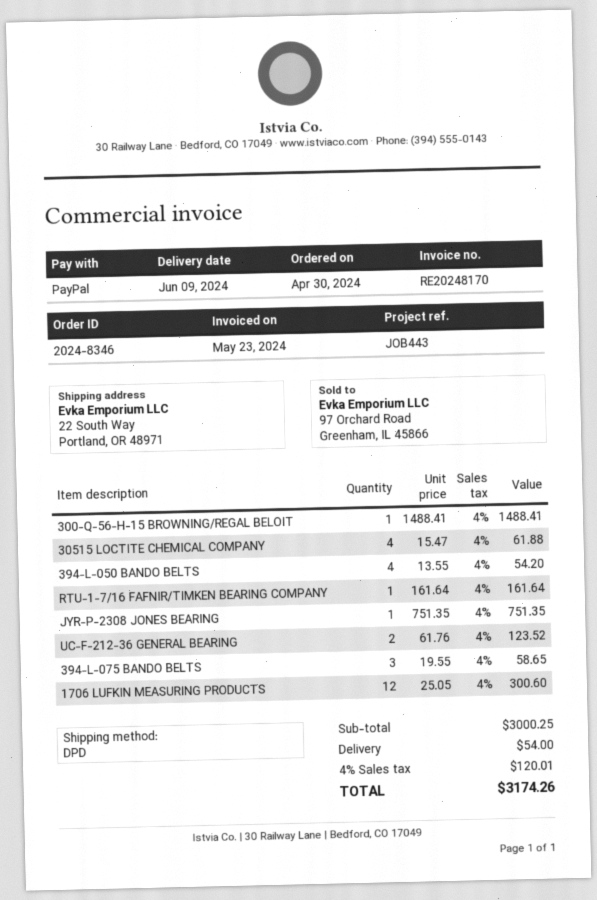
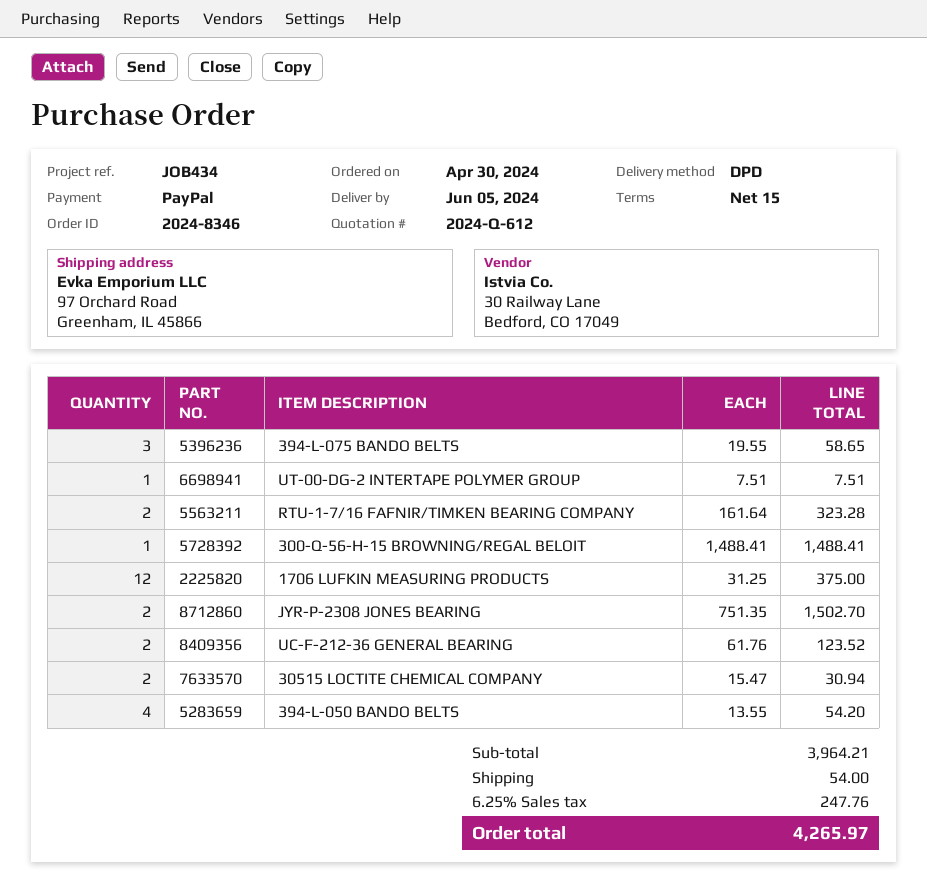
delivery date: 2024-06-09 -> 2024-06-05
reference: JOB443 -> JOB434
ship to: 22 South Way, Portland, OR 48971 -> 97 Orchard Road, Greenham, IL 45866
30515 LOCTITE CHEMICAL COMPANY: 4 x 15.47 = 61.88 -> 2 x 15.47 = 30.94
RTU-1-7/16 FAFNIR/TIMKEN BEARING COMPANY: 1 x 161.64 = 161.64 -> 2 x 161.64 = 323.28
JYR-P-2308 JONES BEARING: 1 x 751.35 = 751.35 -> 2 x 751.35 = 1502.70
1706 LUFKIN MEASURING PRODUCTS: 12 x 25.05 = 300.60 -> 12 x 31.25 = 375.00
UT-00-DG-2 INTERTAPE POLYMER GROUP: none -> 1 x 7.51 = 7.51
subtotal: 3000.25 -> 3964.21
tax: 4% = 120.01 -> 6.25% = 247.76
total: 3174.26 -> 4265.97

